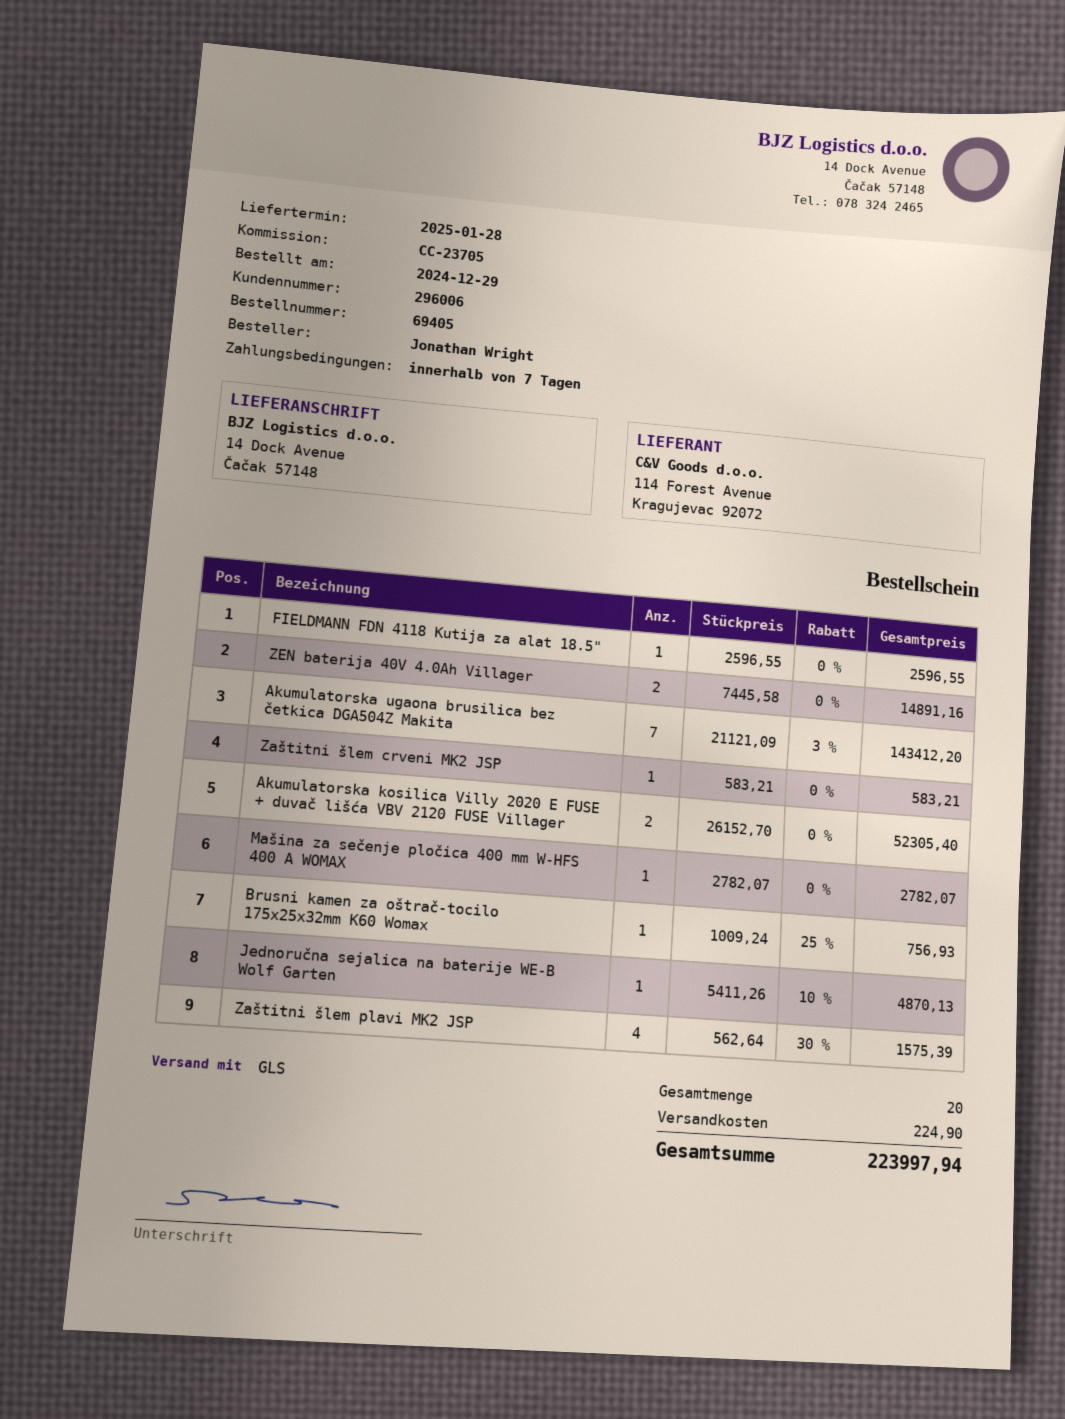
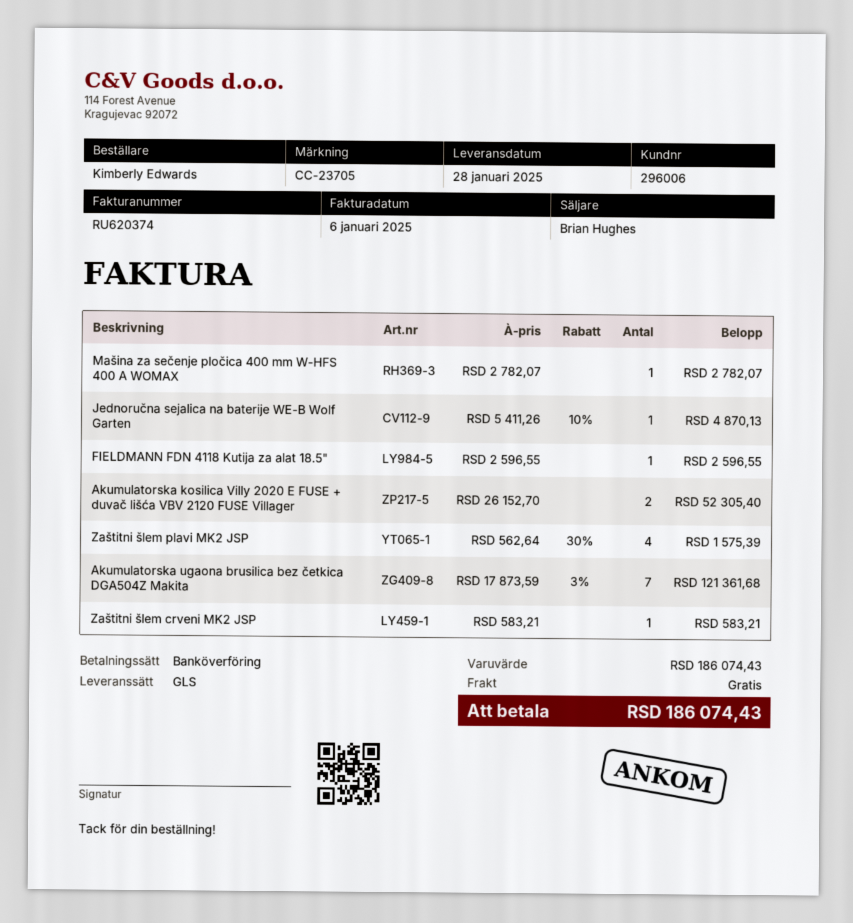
ordered by: Jonathan Wright -> Kimberly Edwards
ZEN baterija 40V 4.0Ah Villager: 2 x 7445.58 = 14891.16 -> none
Akumulatorska ugaona brusilica bez četkica DGA504Z Makita: 7 x 21121.09 - 3% = 143412.20 -> 7 x 17873.59 - 3% = 121361.68
Brusni kamen za oštrač-tocilo 175x25x32mm K60 Womax: 1 x 1009.24 - 25% = 756.93 -> none
shipping: 224.90 -> 0.00
total: 223997.94 -> 186074.43

